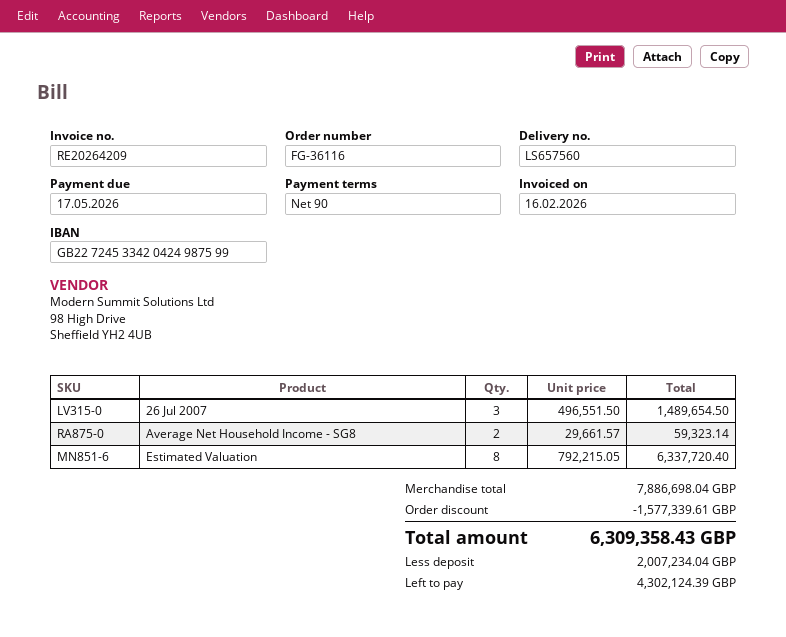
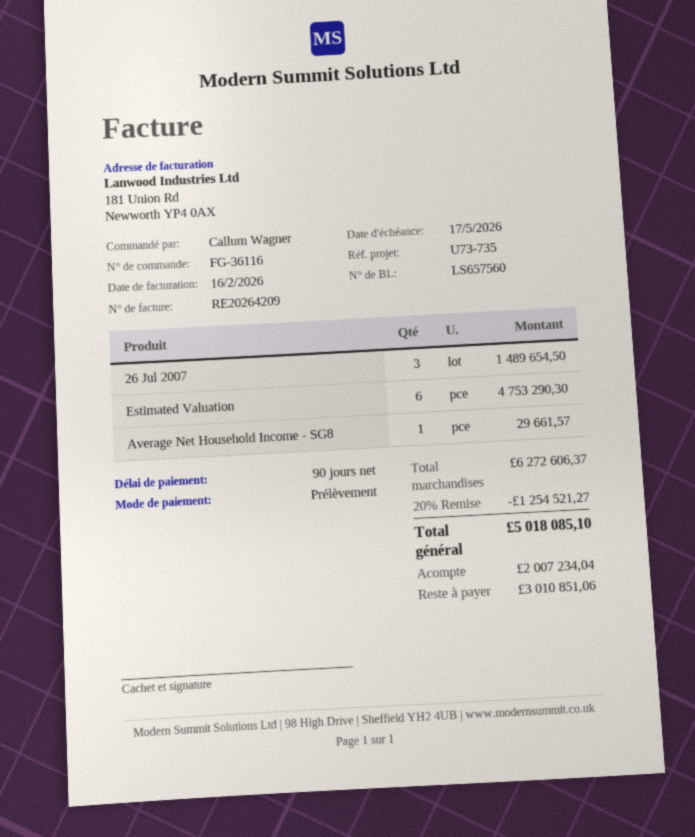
Average Net Household Income - SG8: 2 for 59323.14 -> 1 for 29661.57
Estimated Valuation: 8 for 6337720.40 -> 6 for 4753290.30
subtotal: 7886698.04 -> 6272606.37
discount: 1577339.61 -> 1254521.27
total: 6309358.43 -> 5018085.10
balance: 4302124.39 -> 3010851.06

